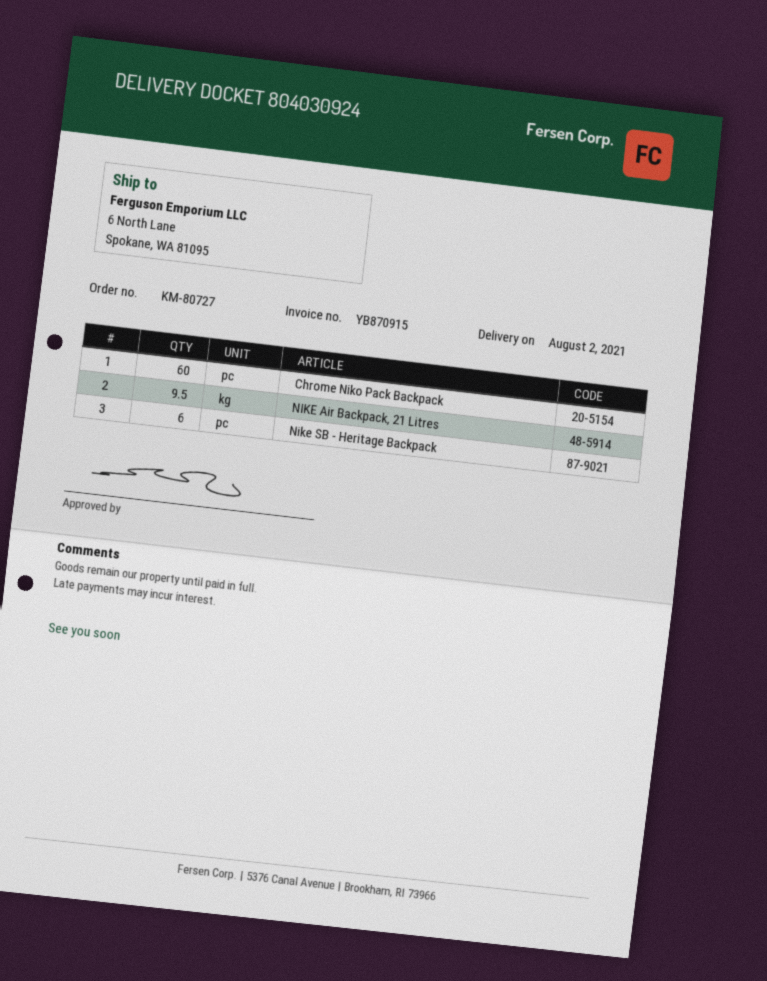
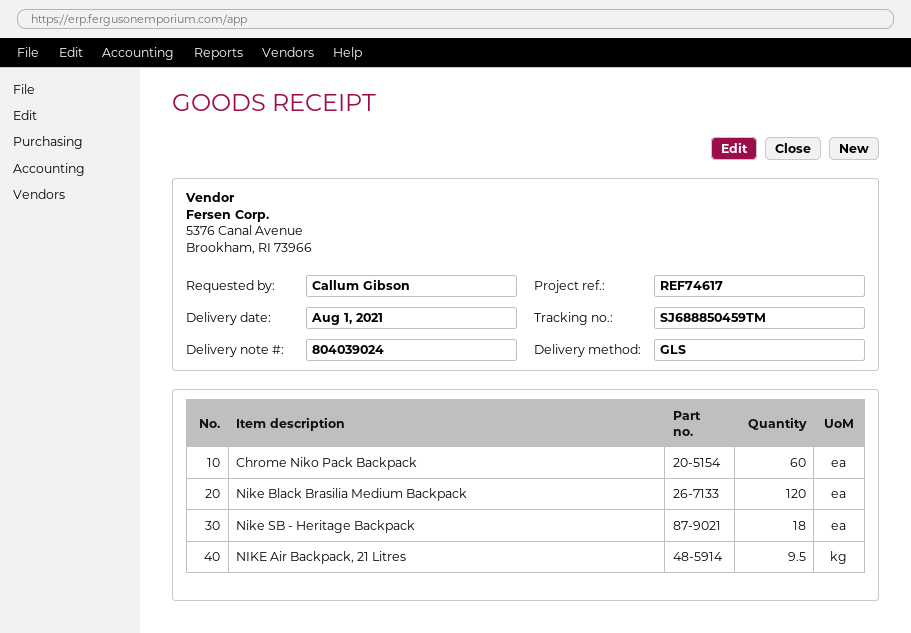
delivery note number: 804030924 -> 804039024
delivery date: 2021-08-02 -> 2021-08-01
Nike SB - Heritage Backpack: 6 -> 18
Nike Black Brasilia Medium Backpack: none -> 120

